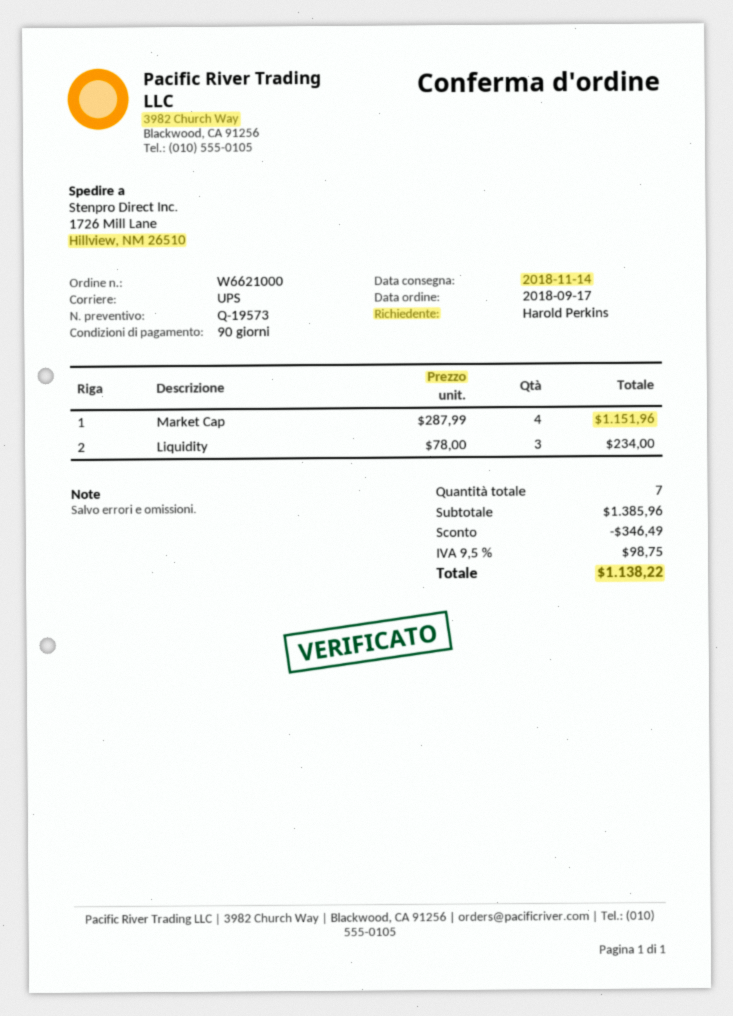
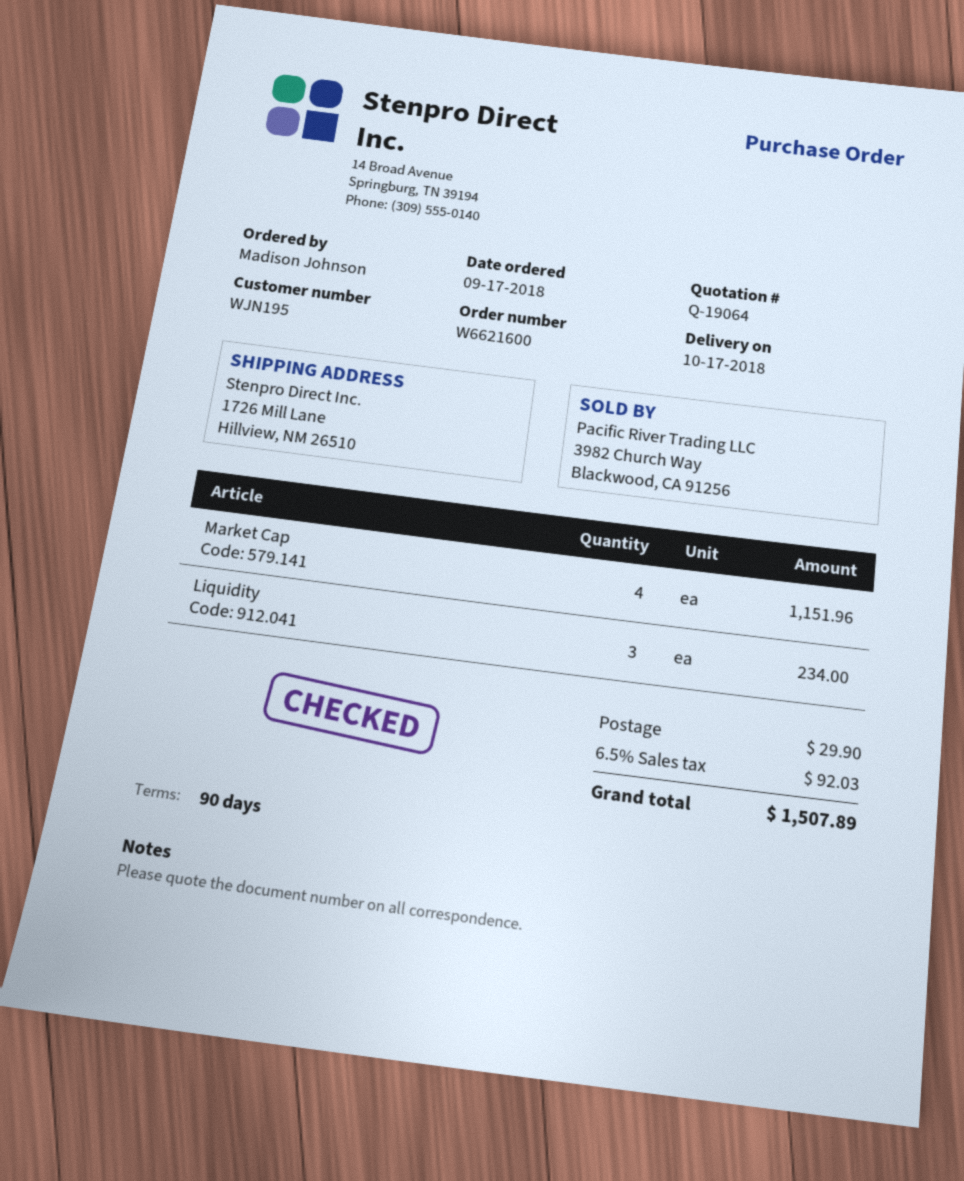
quote number: Q-19573 -> Q-19064
order number: W6621000 -> W6621600
delivery date: 2018-11-14 -> 2018-10-17
ordered by: Harold Perkins -> Madison Johnson
discount: 346.49 -> none
shipping: none -> 29.90
tax: 9.5% = 98.75 -> 6.5% = 92.03
total: 1138.22 -> 1507.89

